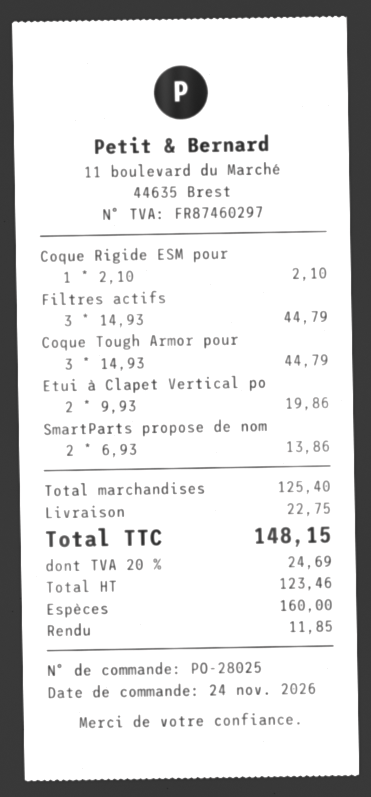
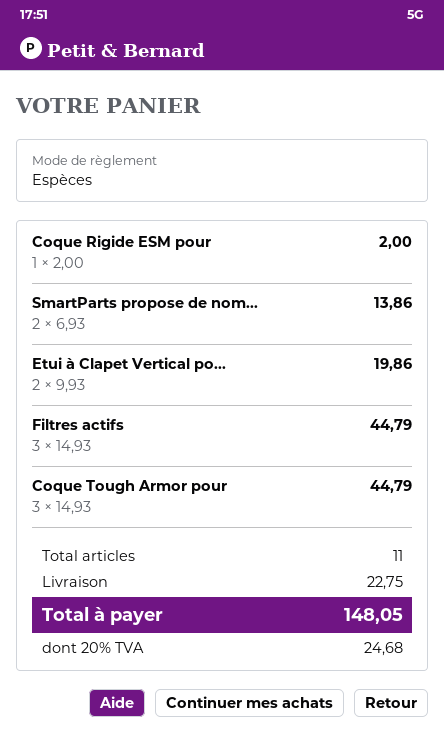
Coque Rigide ESM pour: 1 x 2.10 = 2.10 -> 1 x 2.00 = 2.00
tax: 20% = 24.69 -> 20% = 24.68
total: 148.15 -> 148.05

